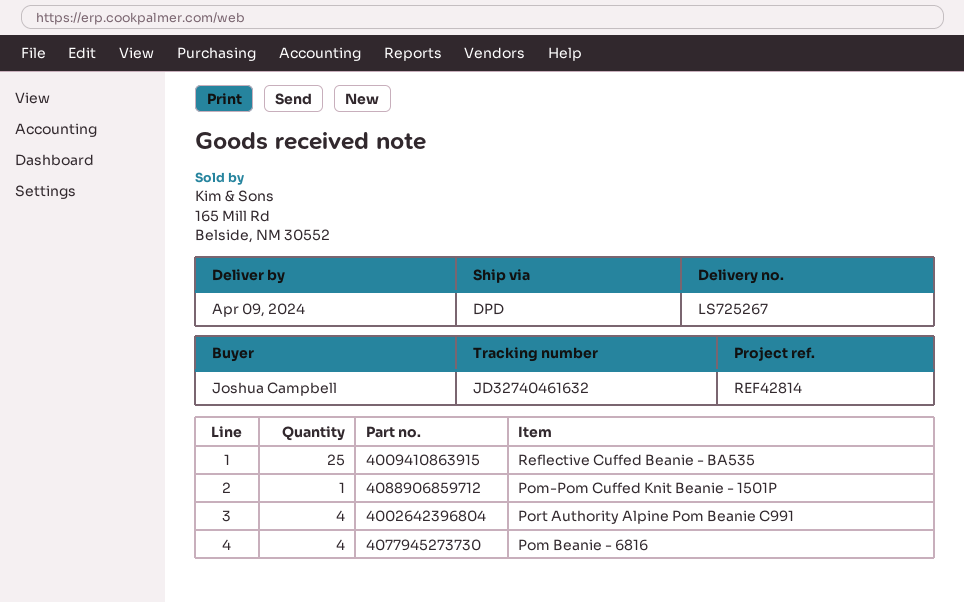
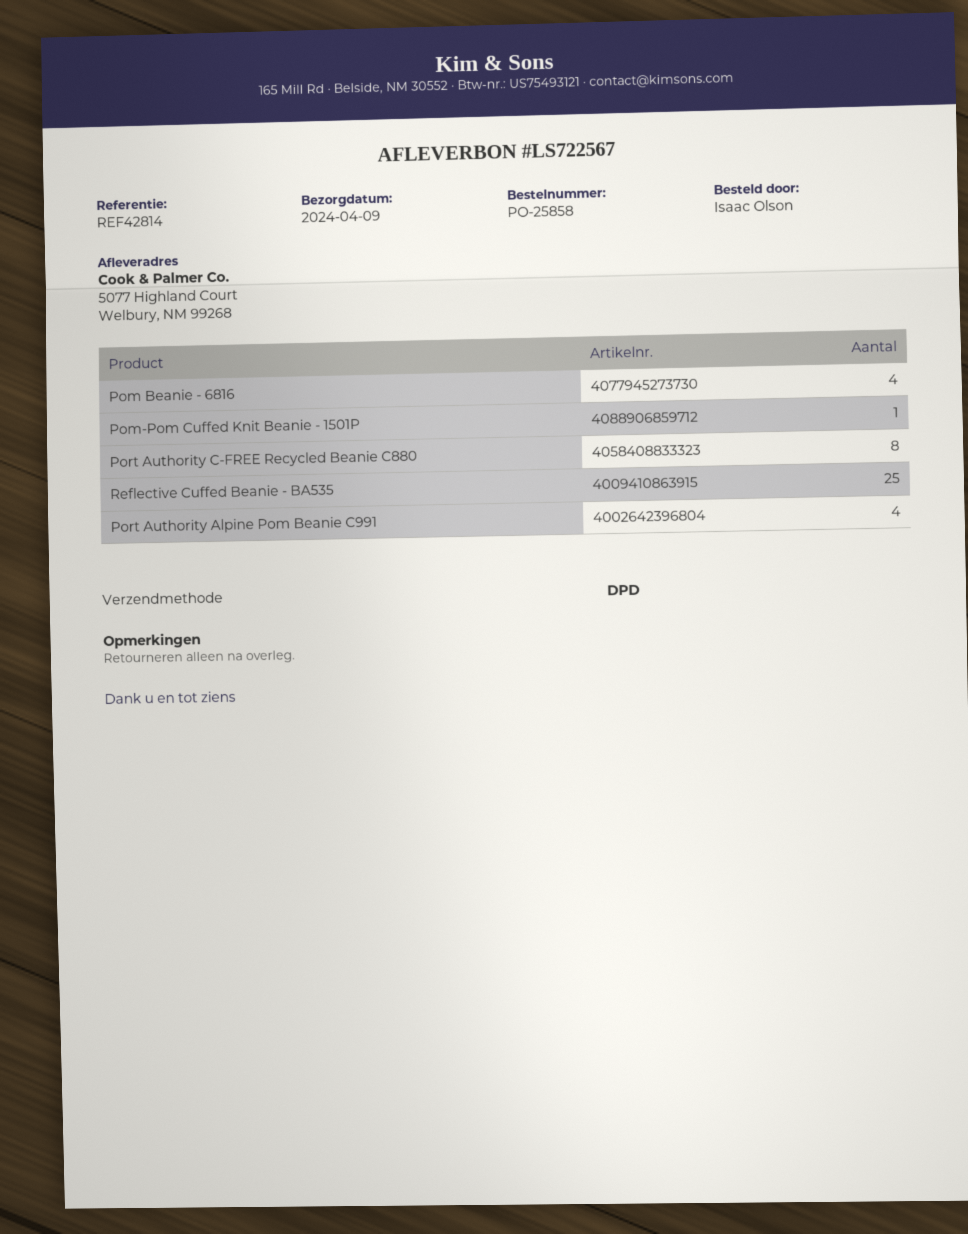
delivery note number: LS725267 -> LS722567
ordered by: Joshua Campbell -> Isaac Olson
Port Authority C-FREE Recycled Beanie C880: none -> 8

